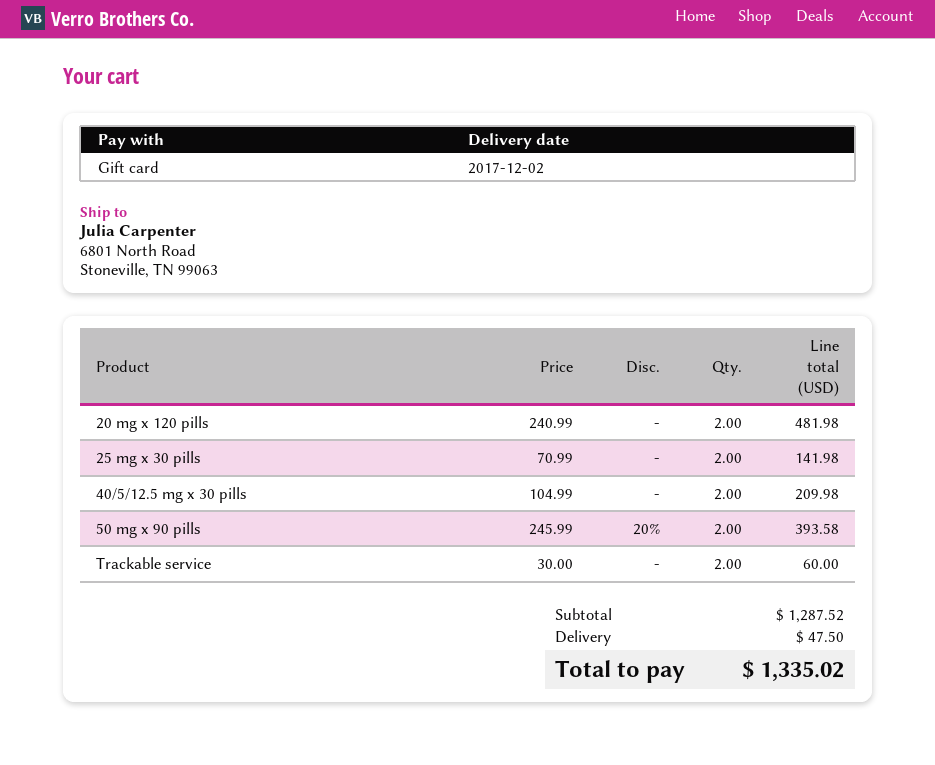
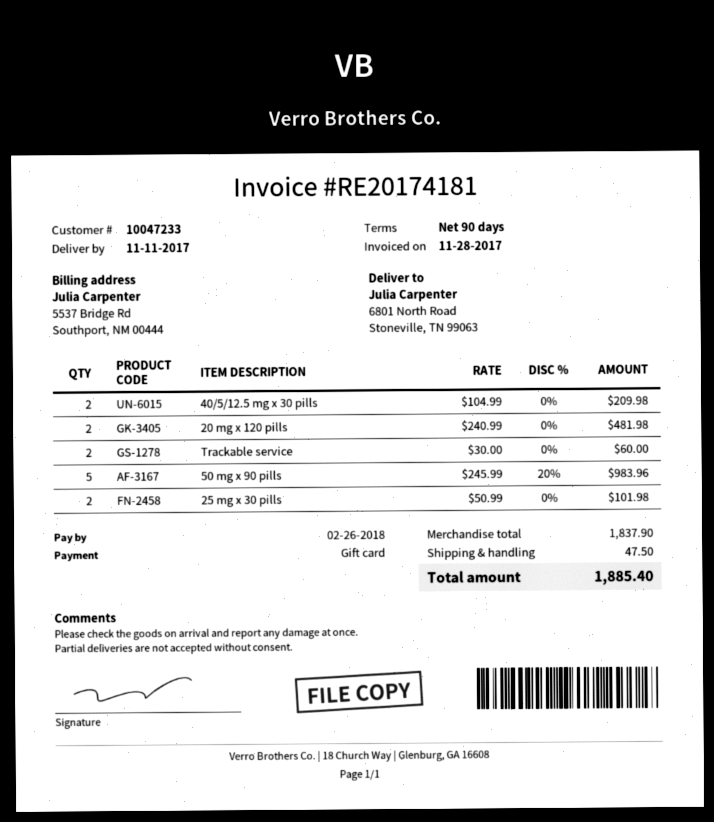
delivery date: 2017-12-02 -> 2017-11-11
25 mg x 30 pills: 2 x 70.99 = 141.98 -> 2 x 50.99 = 101.98
50 mg x 90 pills: 2 x 245.99 - 20% = 393.58 -> 5 x 245.99 - 20% = 983.96
subtotal: 1287.52 -> 1837.90
total: 1335.02 -> 1885.40

